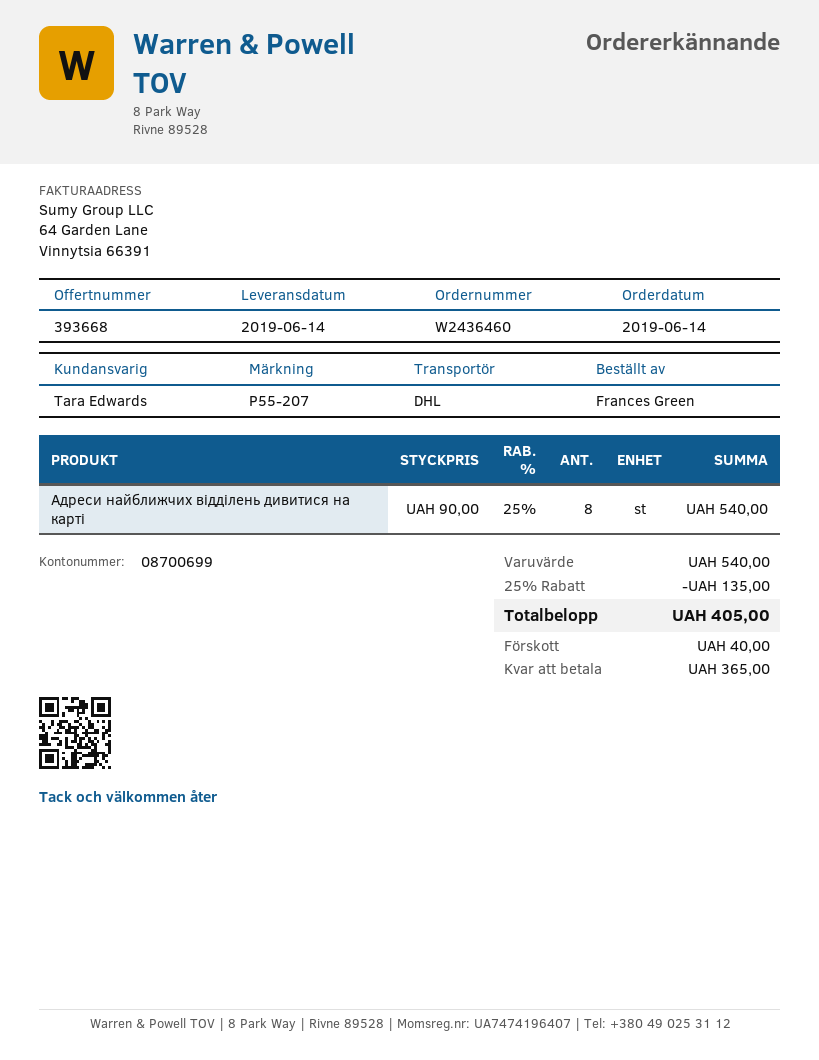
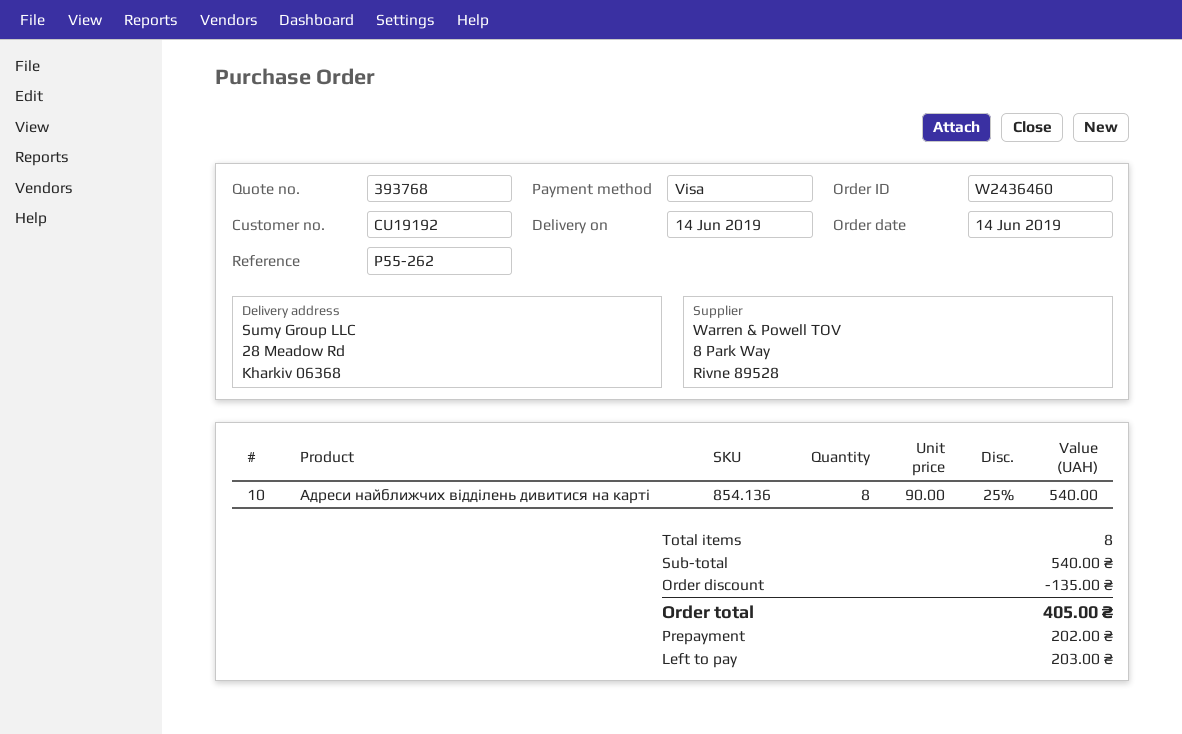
quote number: 393668 -> 393768
reference: P55-207 -> P55-262
deposit: 40.00 -> 202.00
balance: 365.00 -> 203.00

